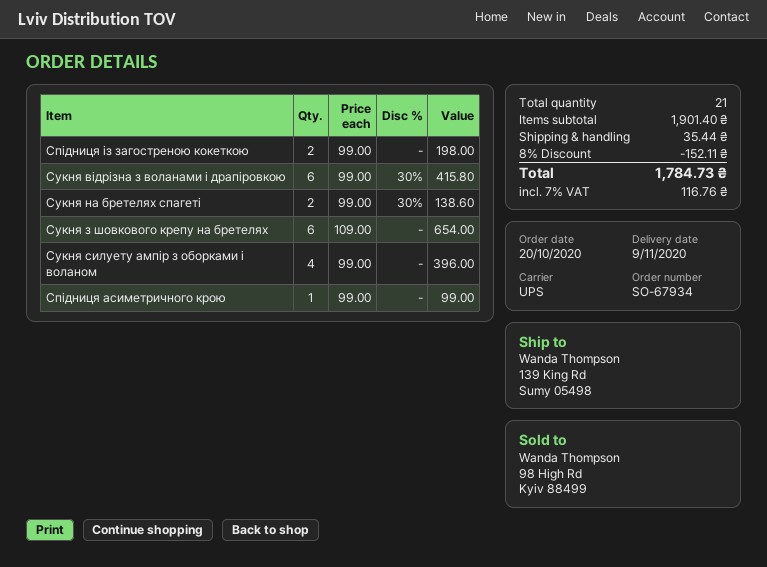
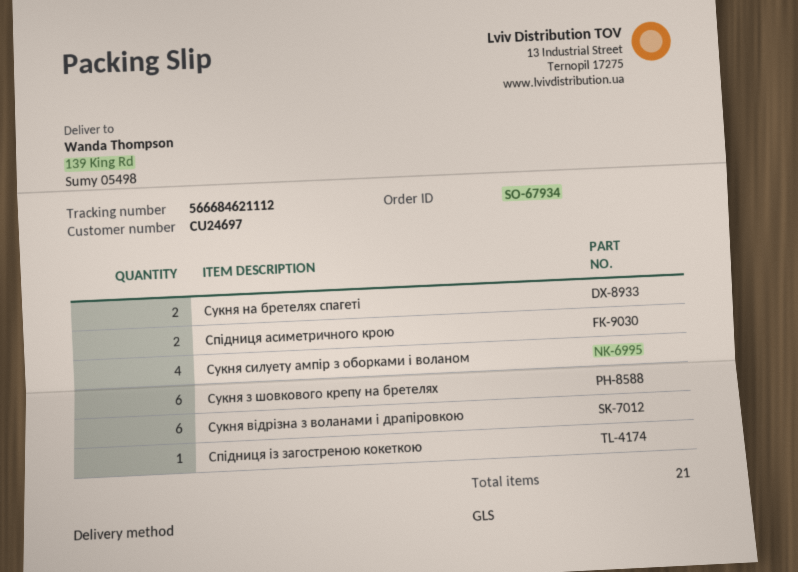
shipping method: UPS -> GLS
Спідниця із загостреною кокеткою: 2 -> 1
Спідниця асиметричного крою: 1 -> 2

